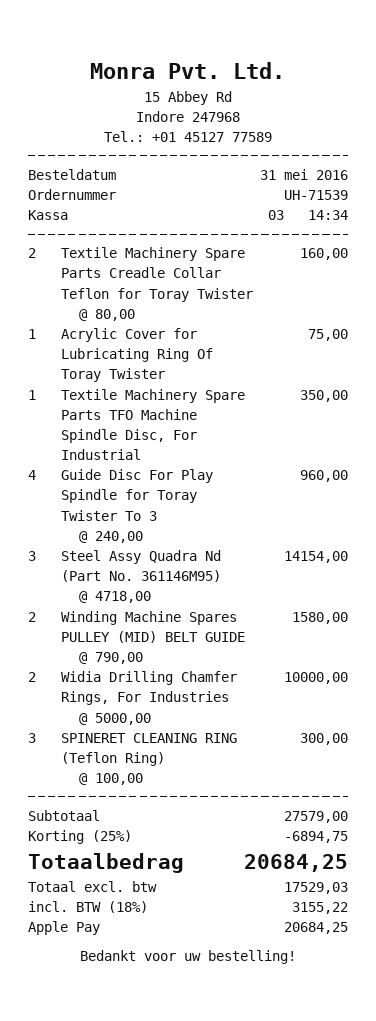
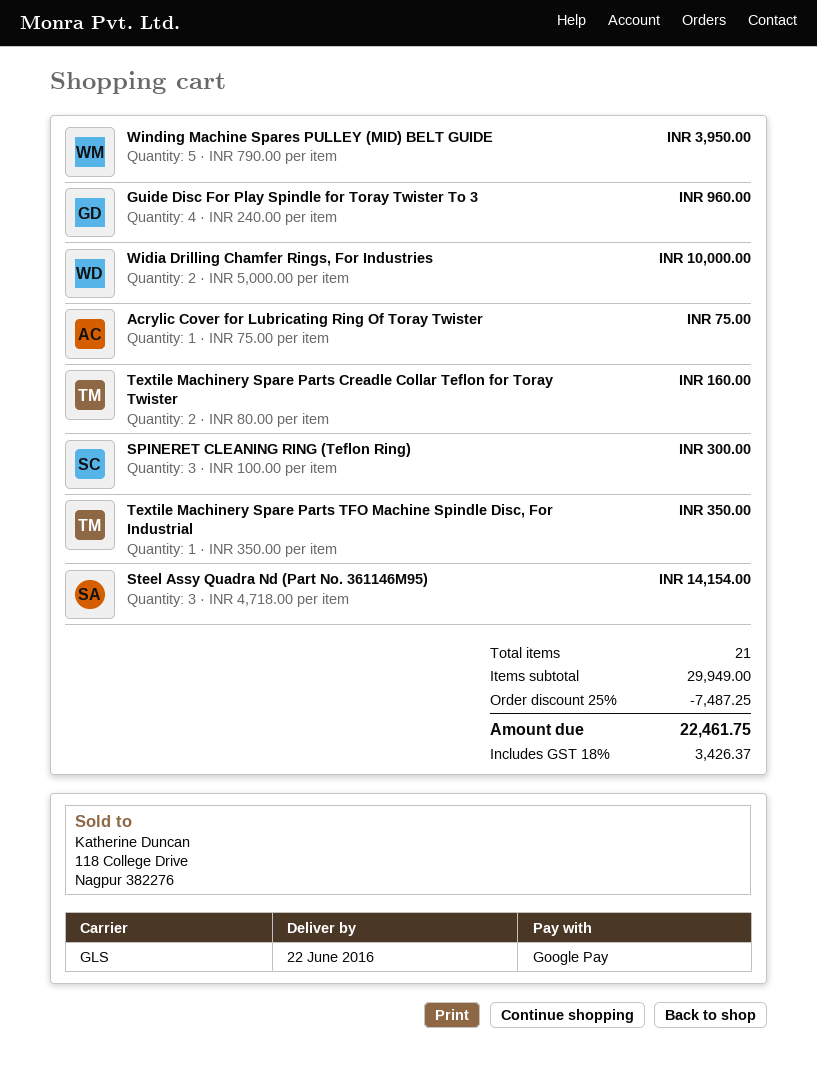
payment method: Apple Pay -> Google Pay
Winding Machine Spares PULLEY (MID) BELT GUIDE: 2 x 790.00 = 1580.00 -> 5 x 790.00 = 3950.00
subtotal: 27579.00 -> 29949.00
discount: 25% = 6894.75 -> 25% = 7487.25
tax: 18% = 3155.22 -> 18% = 3426.37
total: 20684.25 -> 22461.75

